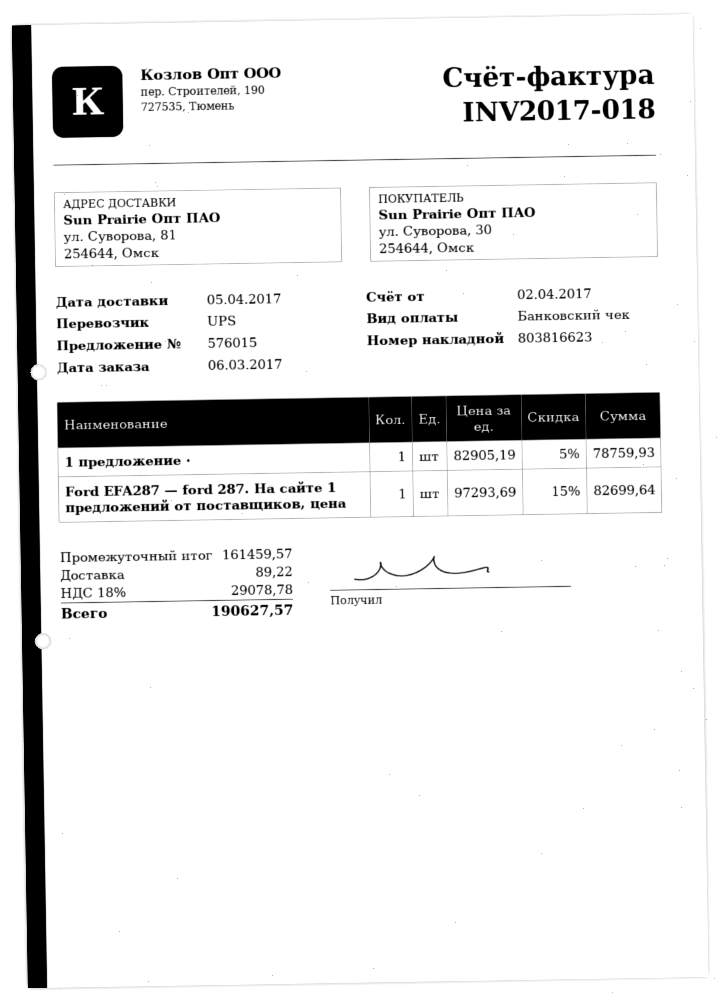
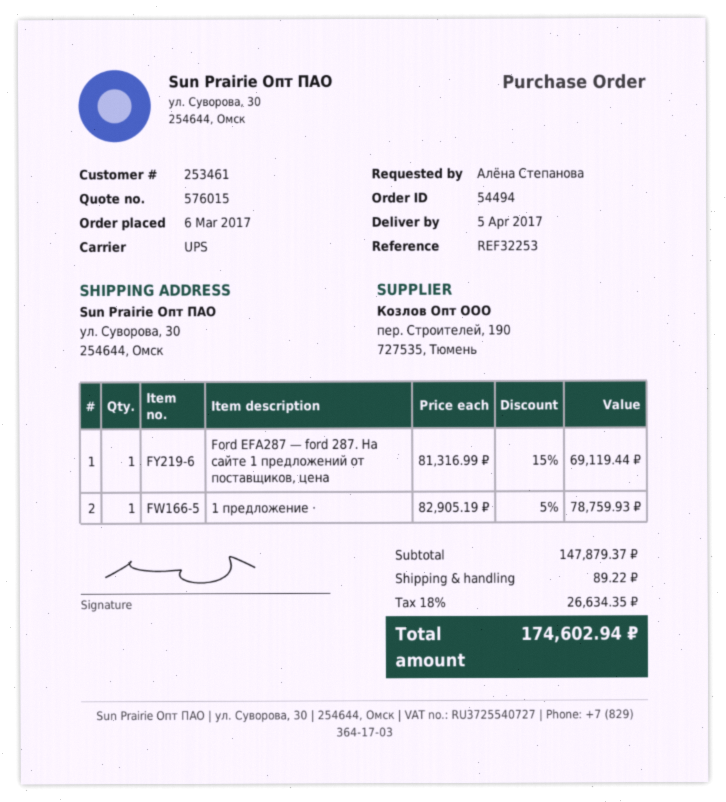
ship to: ул. Суворова, 81, 254644, Омск -> ул. Суворова, 30, 254644, Омск
Ford EFA287 — ford 287. На сайте 1 предложений от поставщиков, цена: 1 x 97293.69 - 15% = 82699.64 -> 1 x 81316.99 - 15% = 69119.44
subtotal: 161459.57 -> 147879.37
tax: 18% = 29078.78 -> 18% = 26634.35
total: 190627.57 -> 174602.94

